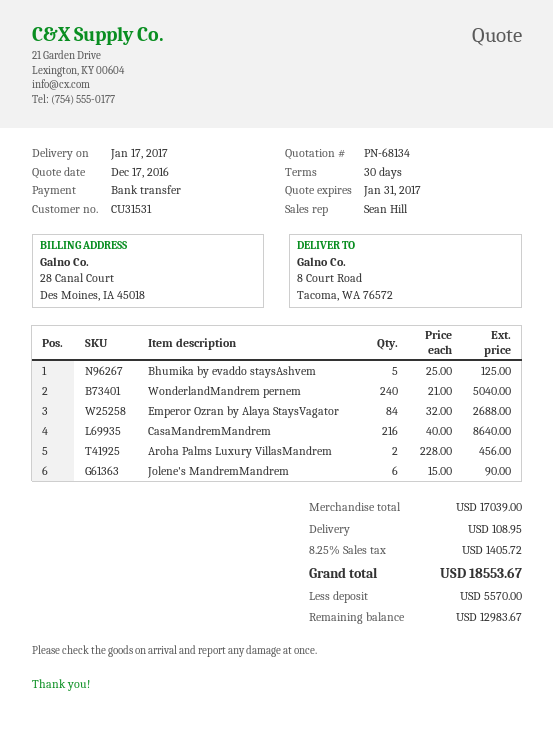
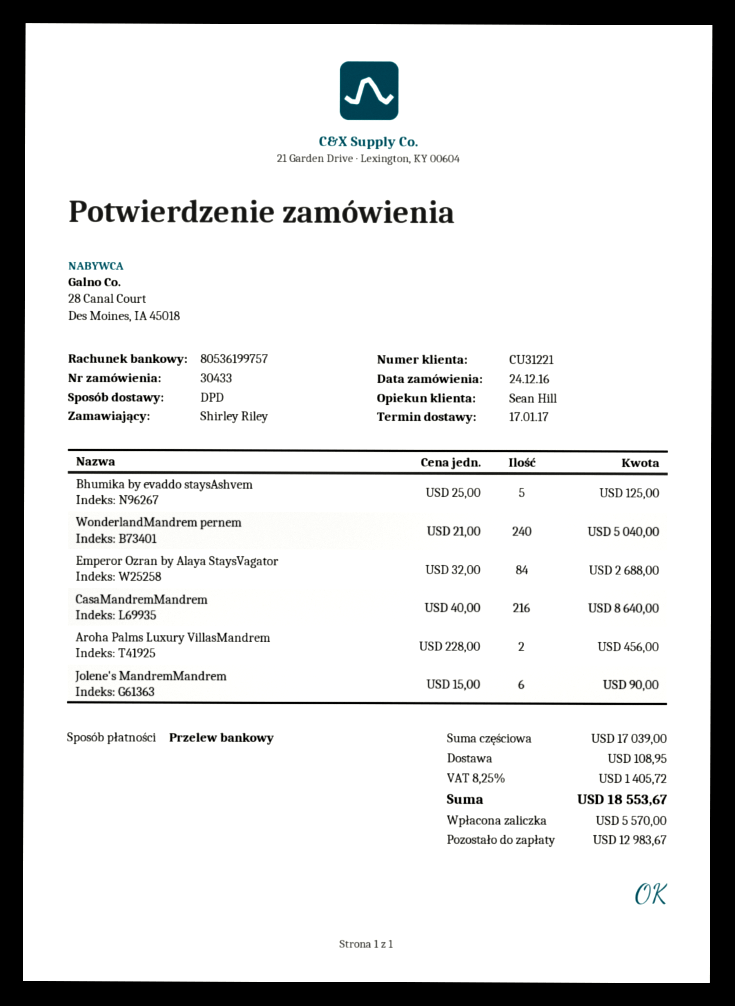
customer number: CU31531 -> CU31221

